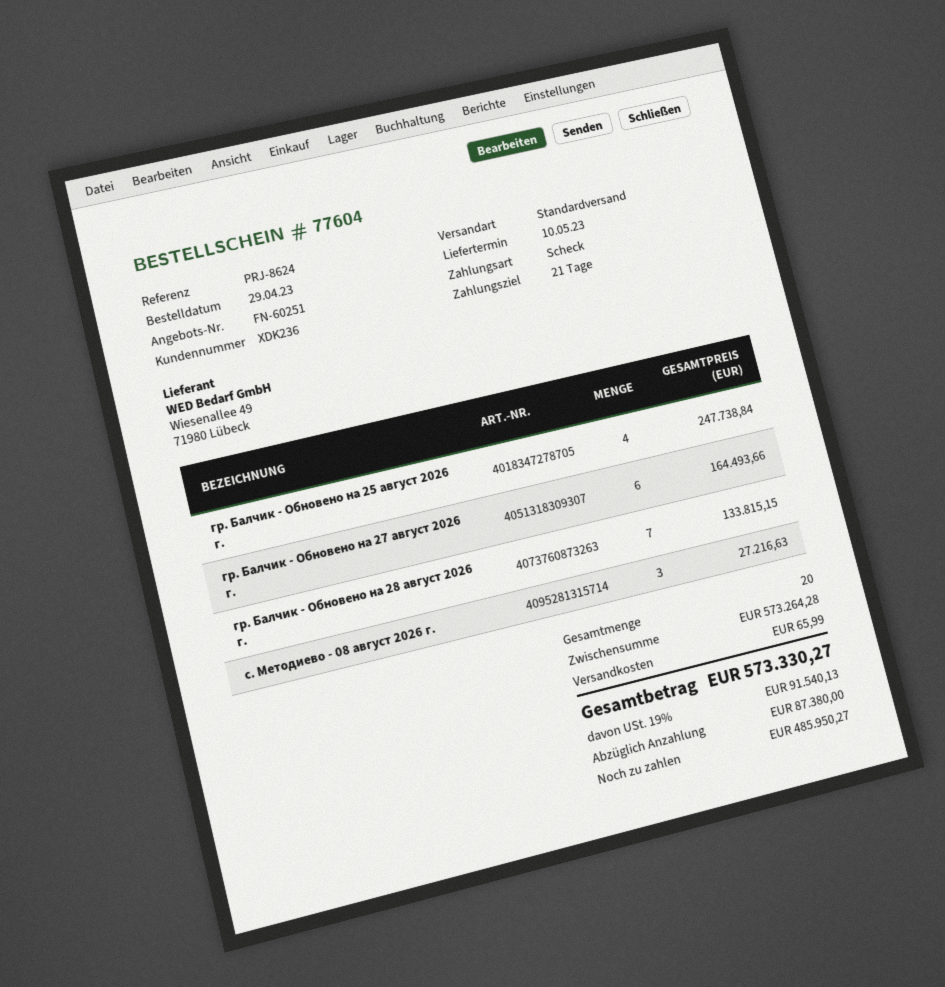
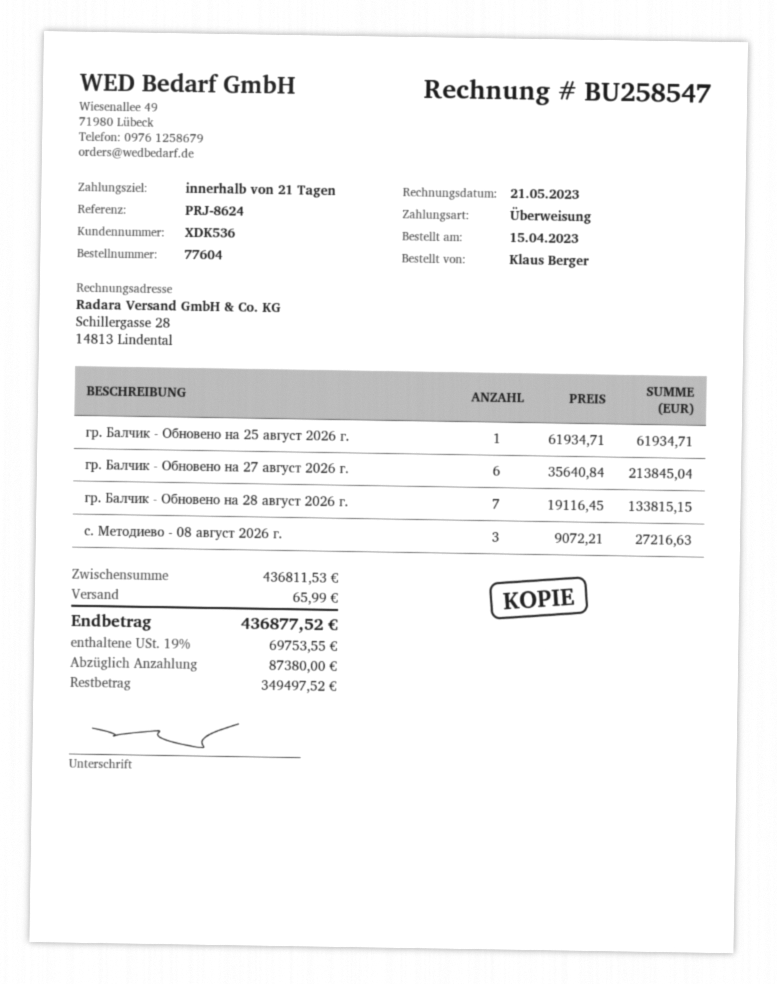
order date: 2023-04-29 -> 2023-04-15
customer number: XDK236 -> XDK536
payment method: cheque -> bank transfer
гр. Балчик - Обновено на 25 август 2026 г.: 4 for 247738.84 -> 1 for 61934.71
гр. Балчик - Обновено на 27 август 2026 г.: 6 for 164493.66 -> 6 for 213845.04
subtotal: 573264.28 -> 436811.53
tax: 19% = 91540.13 -> 19% = 69753.55
total: 573330.27 -> 436877.52
balance: 485950.27 -> 349497.52

